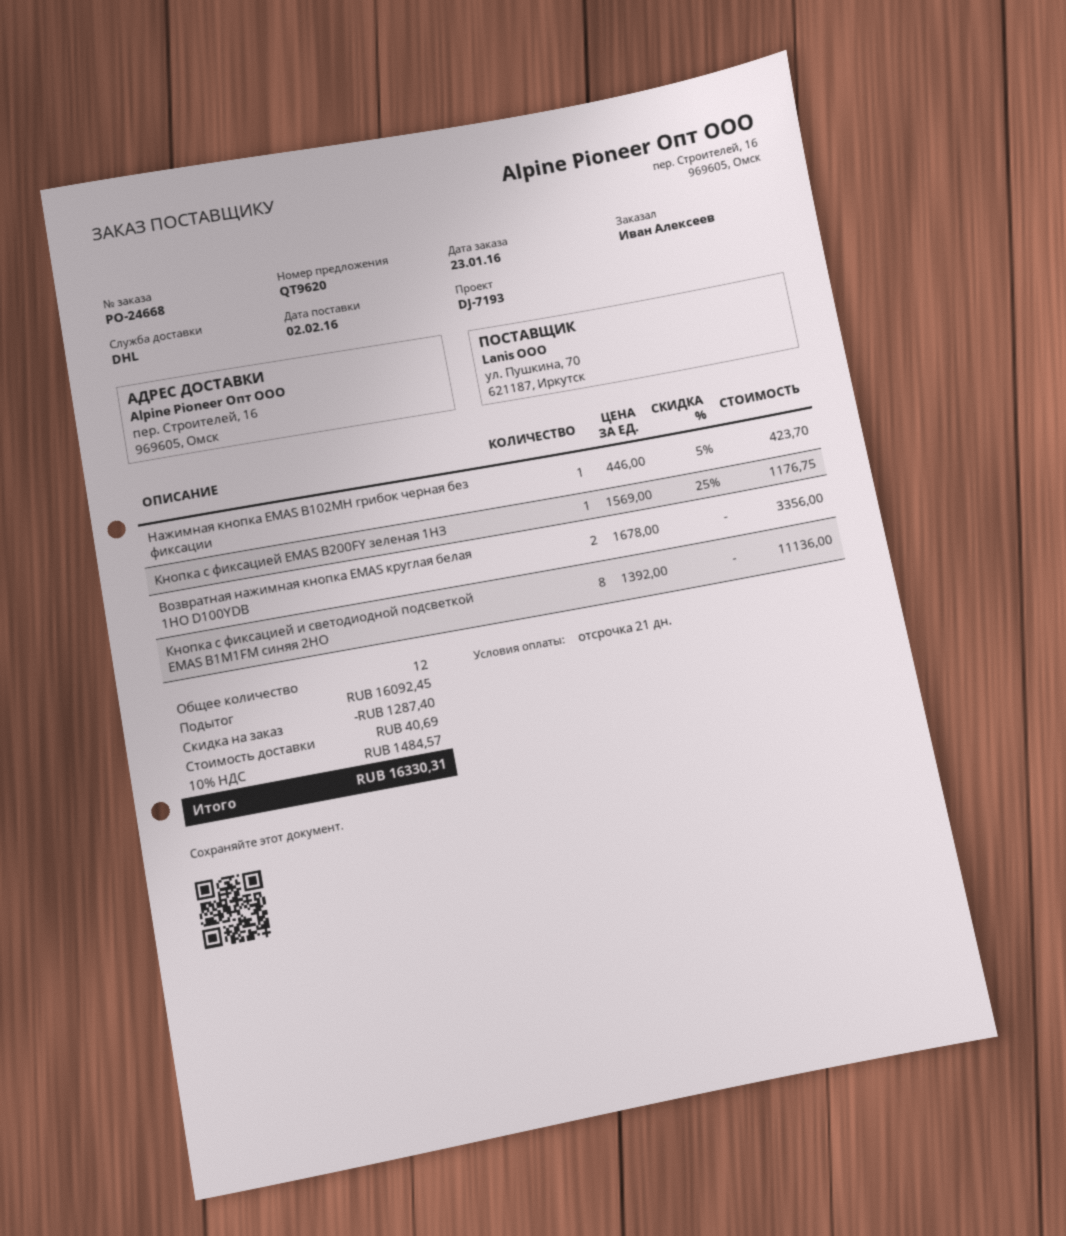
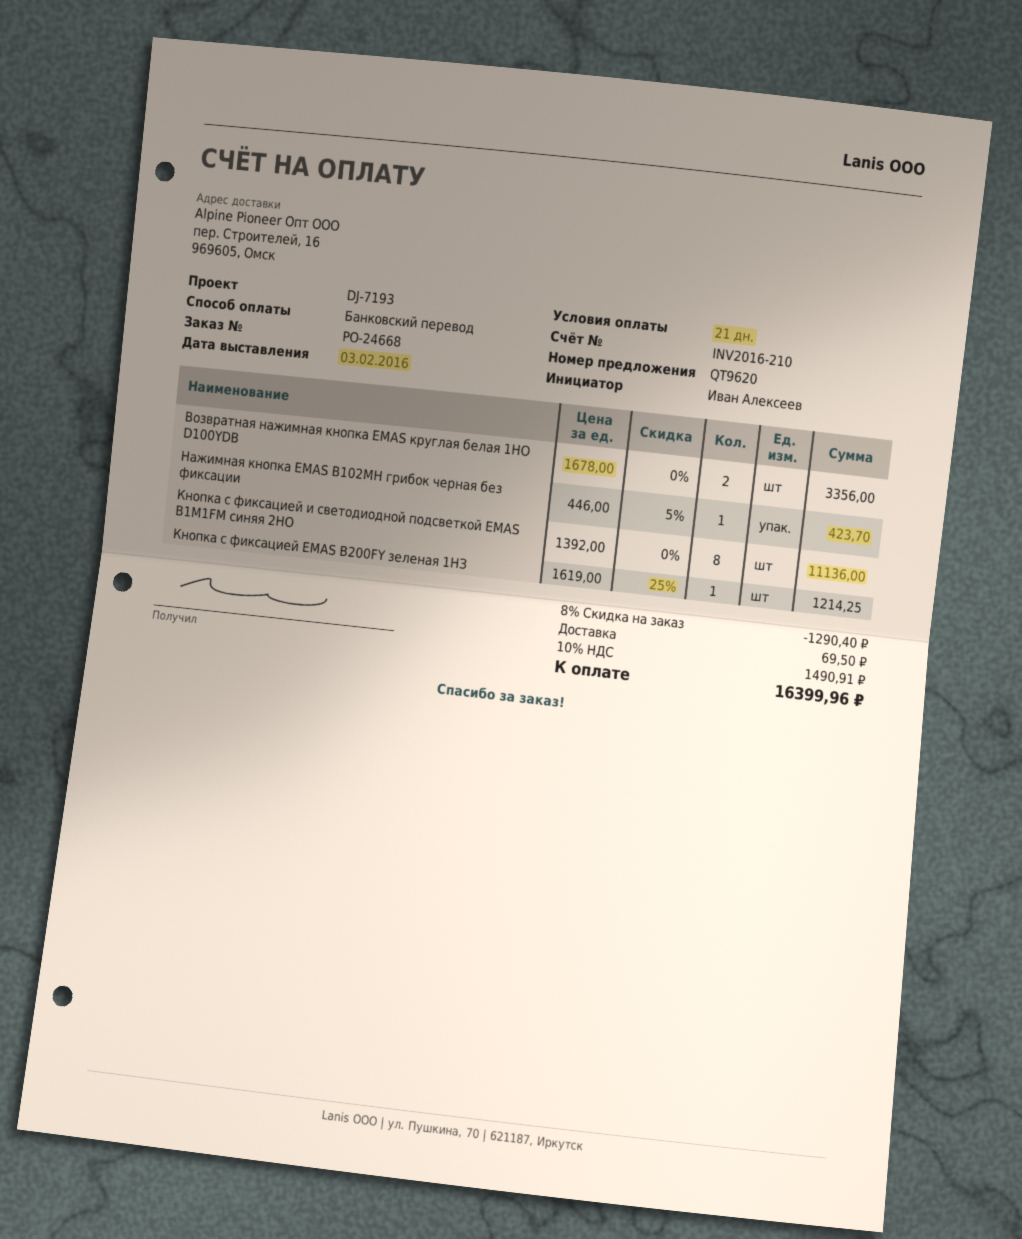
Кнопка с фиксацией EMAS B200FY зеленая 1НЗ: 1 x 1569.00 - 25% = 1176.75 -> 1 x 1619.00 - 25% = 1214.25
discount: 1287.40 -> 1290.40
shipping: 40.69 -> 69.50
tax: 10% = 1484.57 -> 10% = 1490.91
total: 16330.31 -> 16399.96

